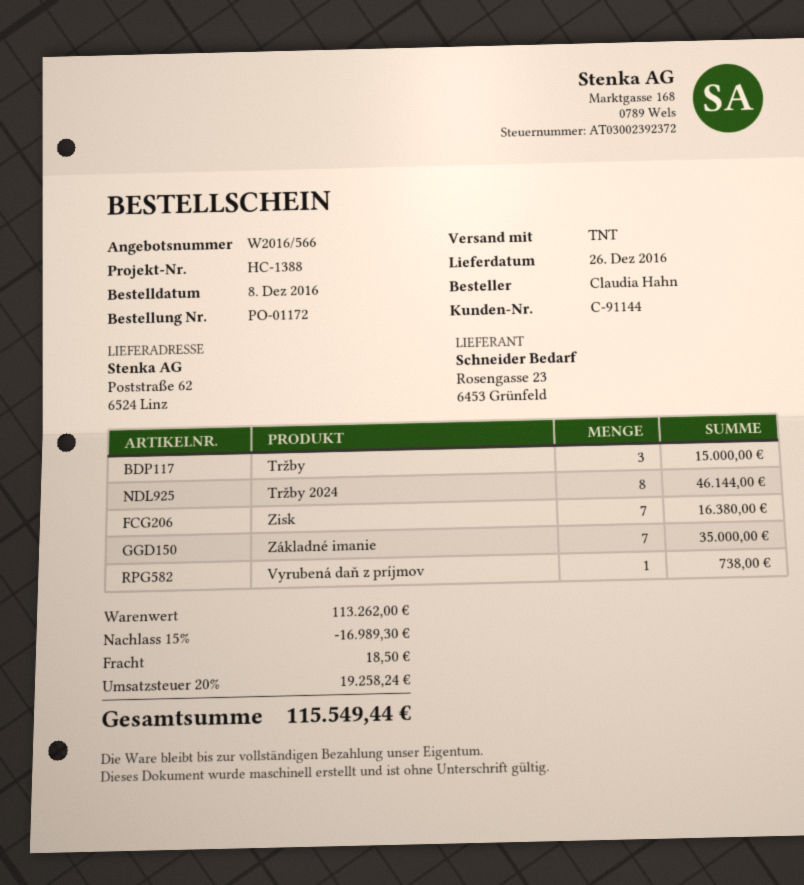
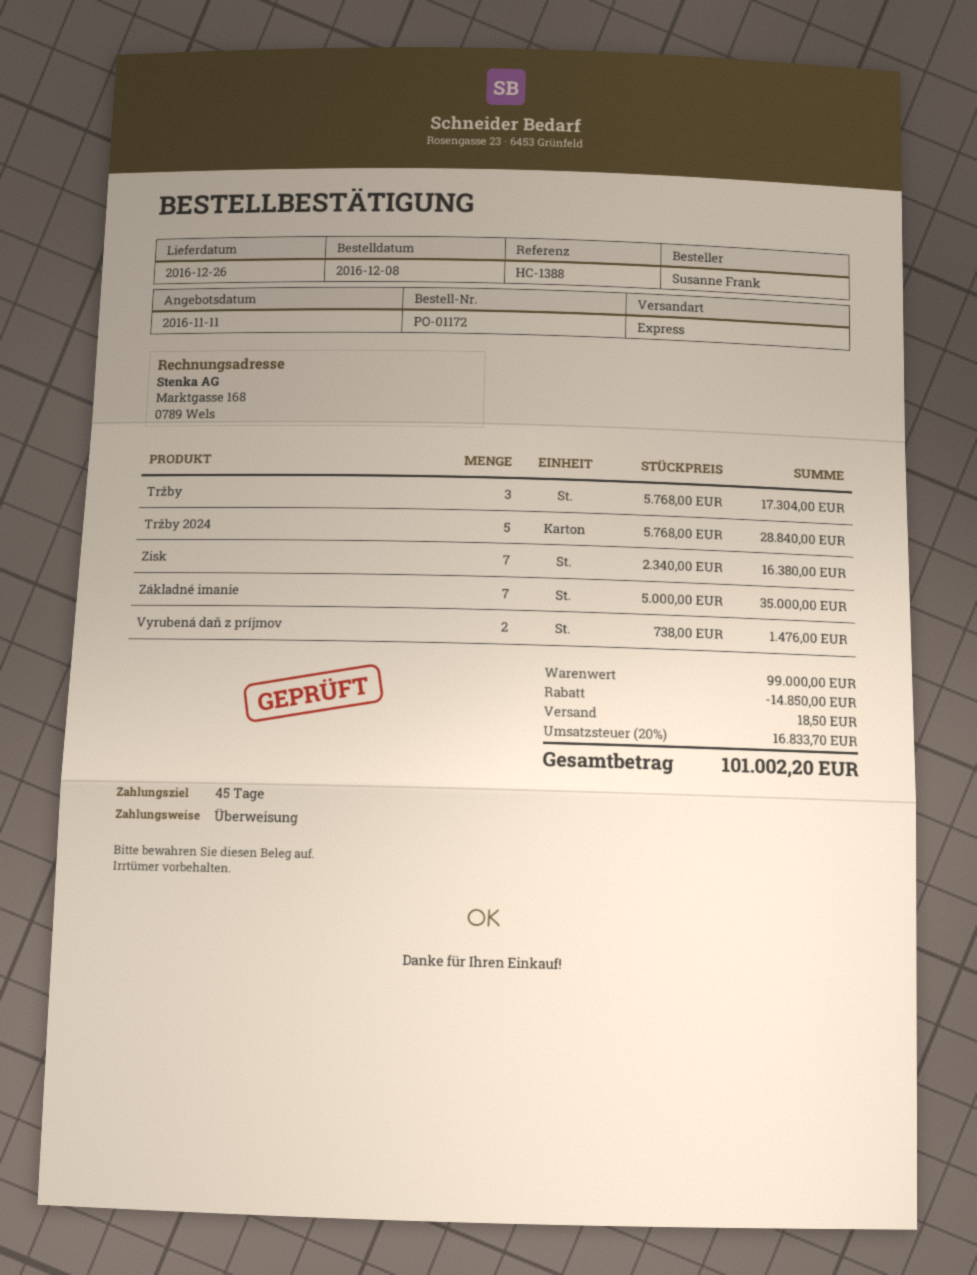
ordered by: Claudia Hahn -> Susanne Frank
shipping method: TNT -> express
Tržby: 3 for 15000.00 -> 3 for 17304.00
Tržby 2024: 8 for 46144.00 -> 5 for 28840.00
Vyrubená daň z príjmov: 1 for 738.00 -> 2 for 1476.00
subtotal: 113262.00 -> 99000.00
discount: 16989.30 -> 14850.00
tax: 20% = 19258.24 -> 20% = 16833.70
total: 115549.44 -> 101002.20

